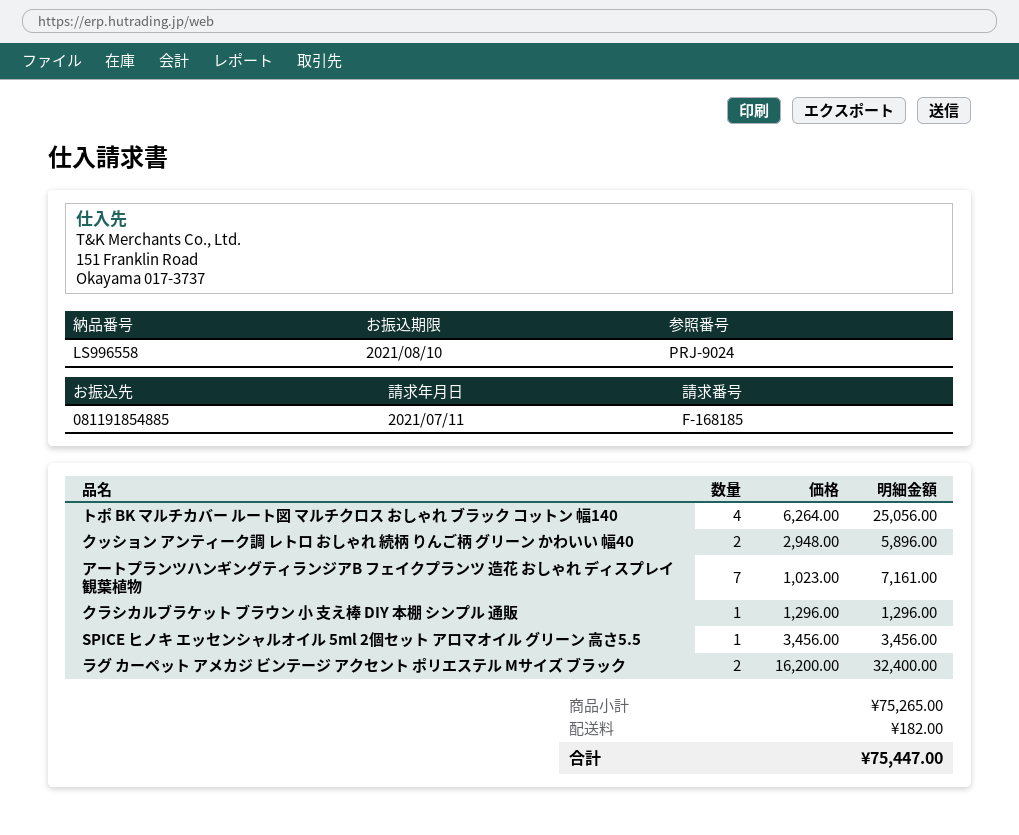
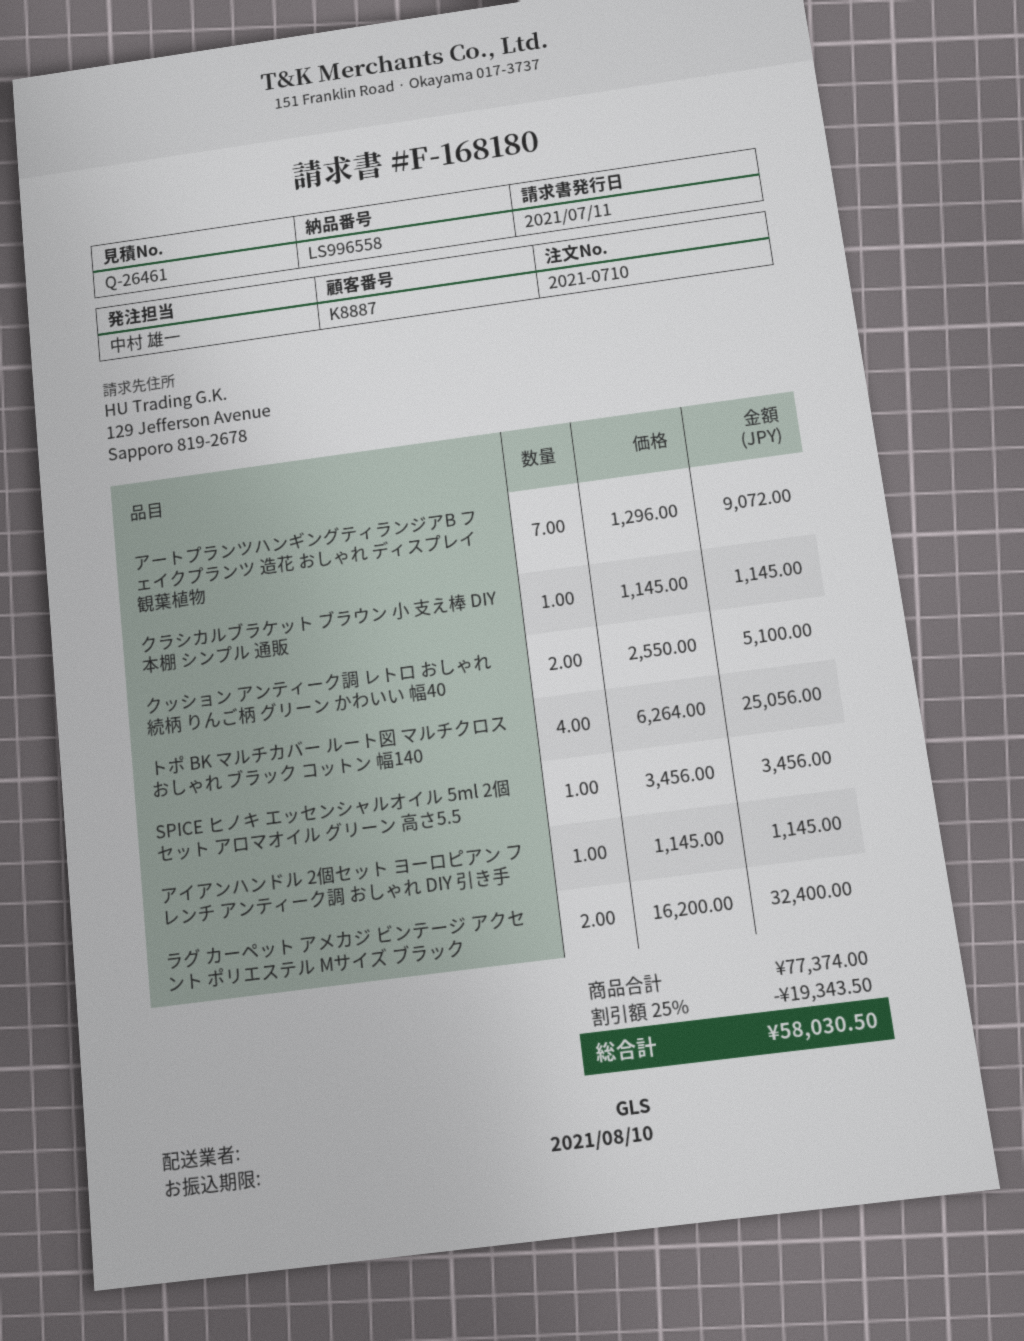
invoice number: F-168185 -> F-168180
クッション アンティーク調 レトロ おしゃれ 続柄 りんご柄 グリーン かわいい 幅40: 2 x 2948.00 = 5896.00 -> 2 x 2550.00 = 5100.00
アートプランツハンギングティランジアB フェイクプランツ 造花 おしゃれ ディスプレイ 観葉植物: 7 x 1023.00 = 7161.00 -> 7 x 1296.00 = 9072.00
クラシカルブラケット ブラウン 小 支え棒 DIY 本棚 シンプル 通販: 1 x 1296.00 = 1296.00 -> 1 x 1145.00 = 1145.00
アイアンハンドル 2個セット ヨーロピアン フレンチ アンティーク調 おしゃれ DIY 引き手: none -> 1 x 1145.00 = 1145.00
subtotal: 75265.00 -> 77374.00
discount: none -> 25% = 19343.50
shipping: 182.00 -> none
total: 75447.00 -> 58030.50

